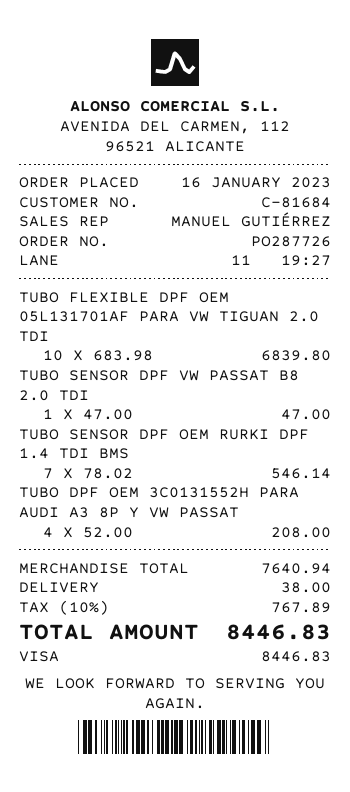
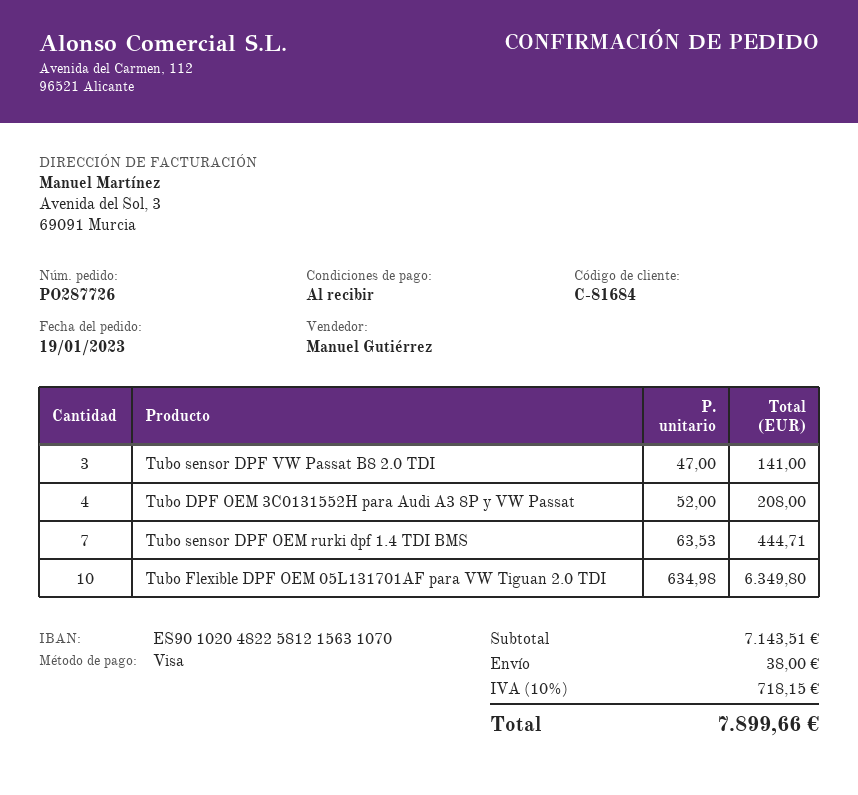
order date: 2023-01-16 -> 2023-01-19
TUBO FLEXIBLE DPF OEM 05L131701AF PARA VW TIGUAN 2.0 TDI: 10 x 683.98 = 6839.80 -> 10 x 634.98 = 6349.80
TUBO SENSOR DPF VW PASSAT B8 2.0 TDI: 1 x 47.00 = 47.00 -> 3 x 47.00 = 141.00
TUBO SENSOR DPF OEM RURKI DPF 1.4 TDI BMS: 7 x 78.02 = 546.14 -> 7 x 63.53 = 444.71
subtotal: 7640.94 -> 7143.51
tax: 10% = 767.89 -> 10% = 718.15
total: 8446.83 -> 7899.66

